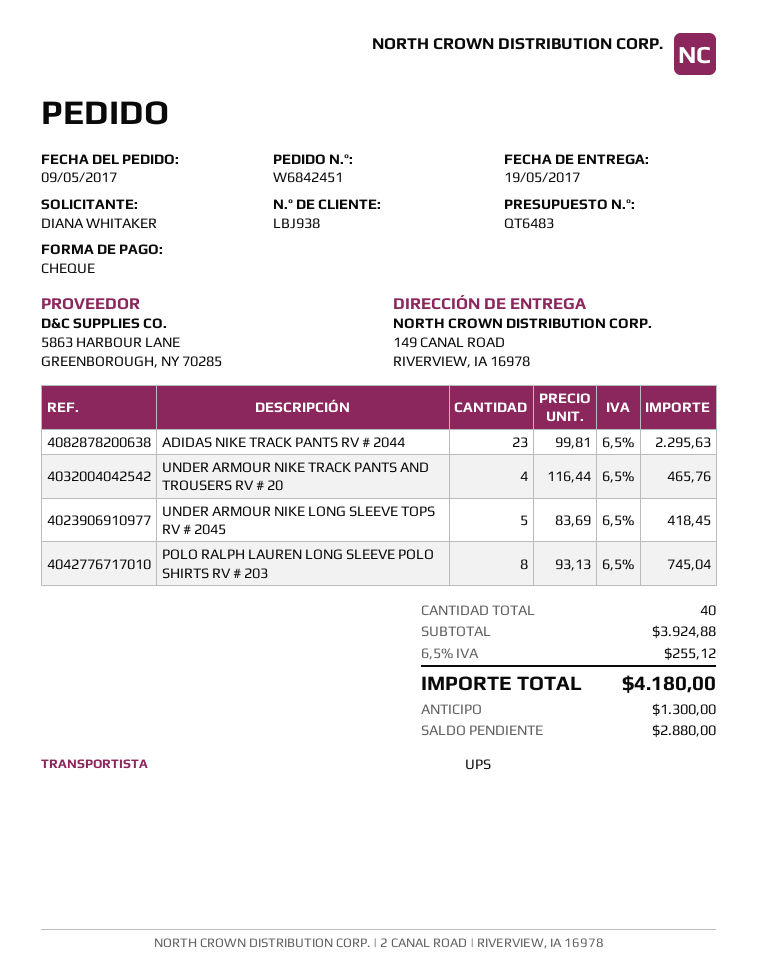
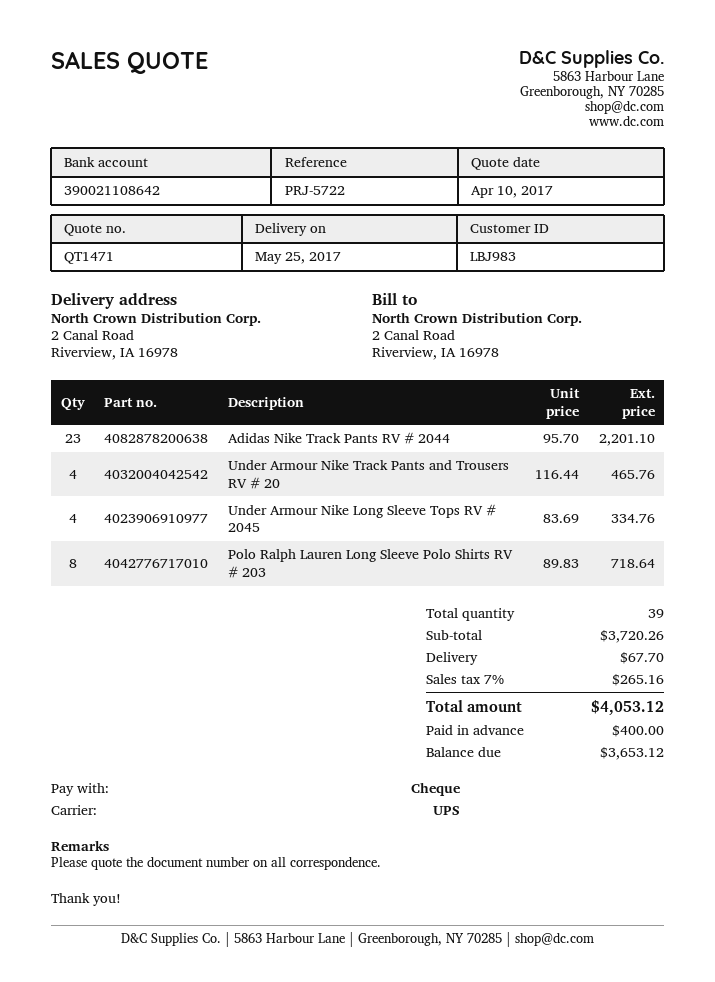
quote number: QT6483 -> QT1471
delivery date: 2017-05-19 -> 2017-05-25
customer number: LBJ938 -> LBJ983
ship to: 149 CANAL ROAD, RIVERVIEW, IA 16978 -> 2 Canal Road, Riverview, IA 16978
ADIDAS NIKE TRACK PANTS RV # 2044: 23 x 99.81 = 2295.63 -> 23 x 95.70 = 2201.10
UNDER ARMOUR NIKE LONG SLEEVE TOPS RV # 2045: 5 x 83.69 = 418.45 -> 4 x 83.69 = 334.76
POLO RALPH LAUREN LONG SLEEVE POLO SHIRTS RV # 203: 8 x 93.13 = 745.04 -> 8 x 89.83 = 718.64
total quantity: 40 -> 39
subtotal: 3924.88 -> 3720.26
shipping: none -> 67.70
tax: 6.5% = 255.12 -> 7% = 265.16
total: 4180.00 -> 4053.12
deposit: 1300.00 -> 400.00
balance: 2880.00 -> 3653.12

